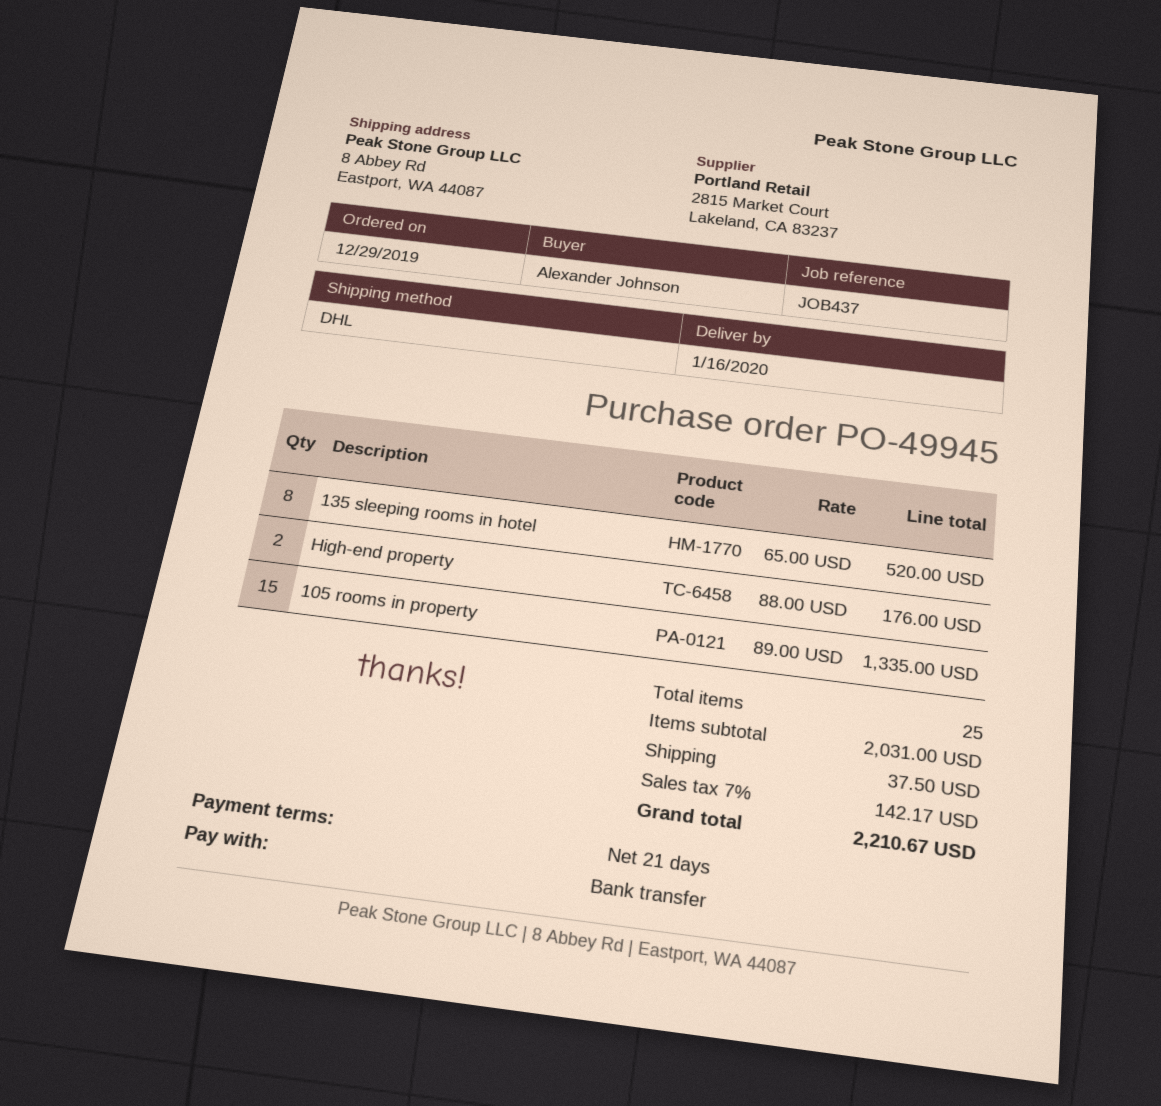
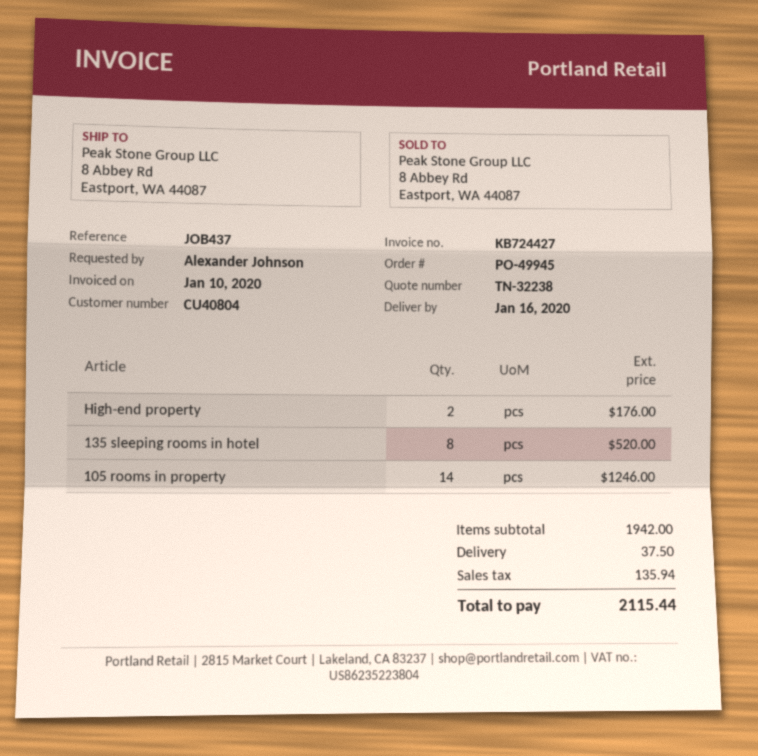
105 rooms in property: 15 for 1335.00 -> 14 for 1246.00
subtotal: 2031.00 -> 1942.00
tax: 142.17 -> 135.94
total: 2210.67 -> 2115.44

